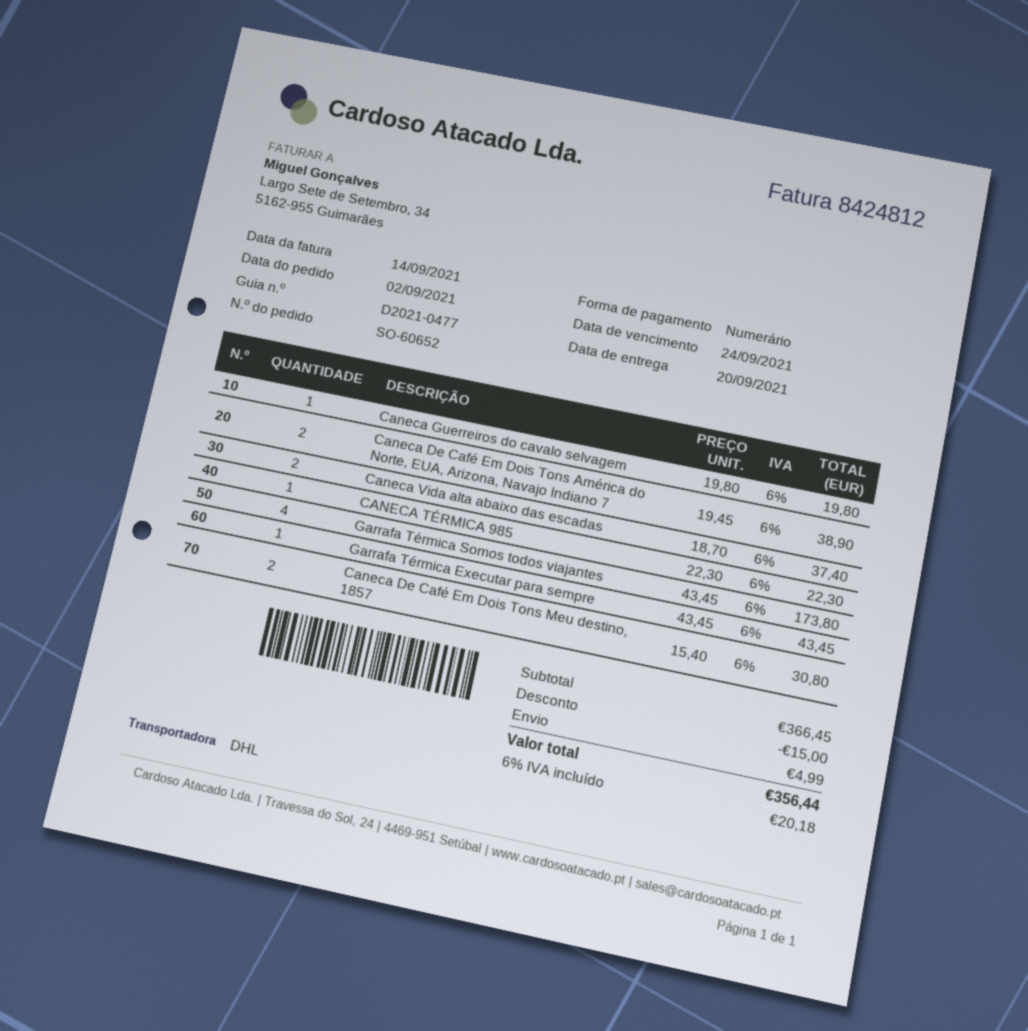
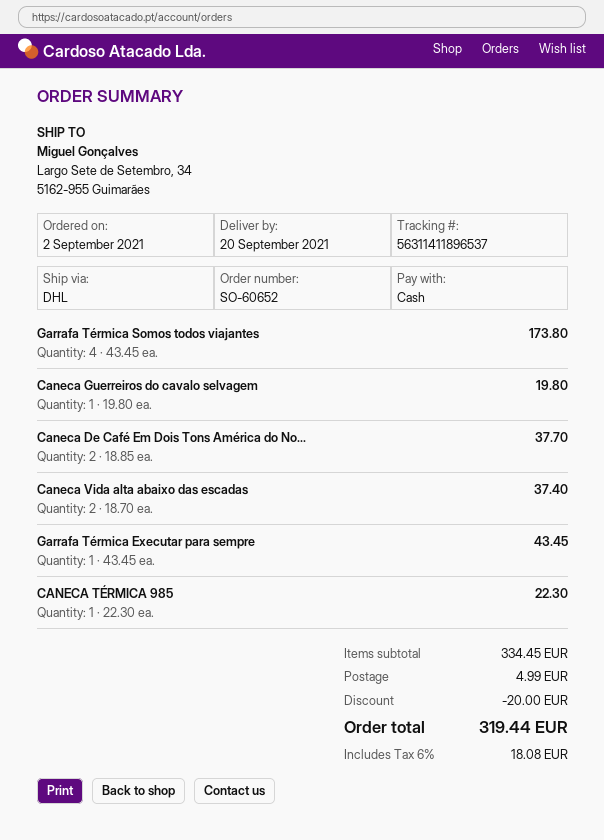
Caneca De Café Em Dois Tons América do Norte, EUA, Arizona, Navajo Indiano 7: 2 x 19.45 = 38.90 -> 2 x 18.85 = 37.70
Caneca De Café Em Dois Tons Meu destino, 1857: 2 x 15.40 = 30.80 -> none
subtotal: 366.45 -> 334.45
discount: 15.00 -> 20.00
tax: 6% = 20.18 -> 6% = 18.08
total: 356.44 -> 319.44

